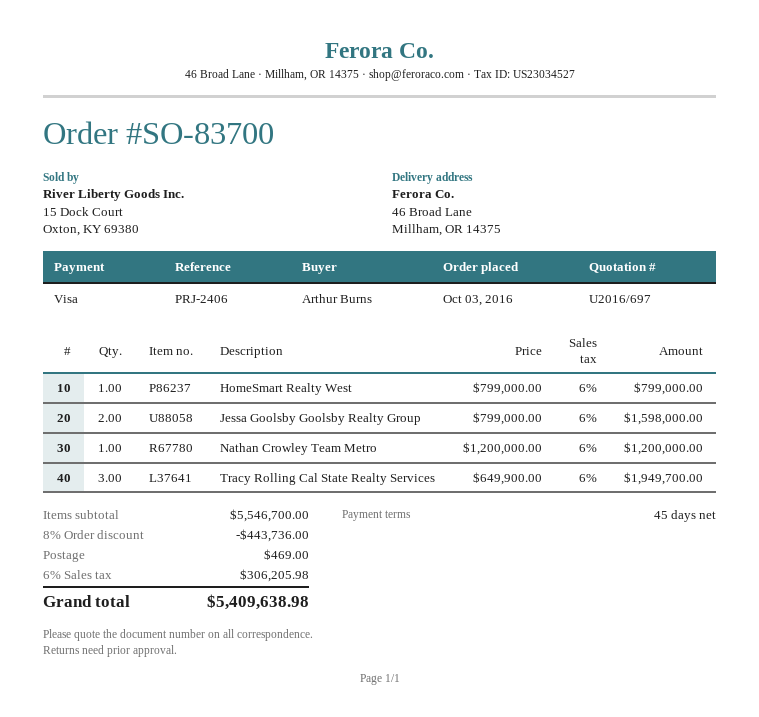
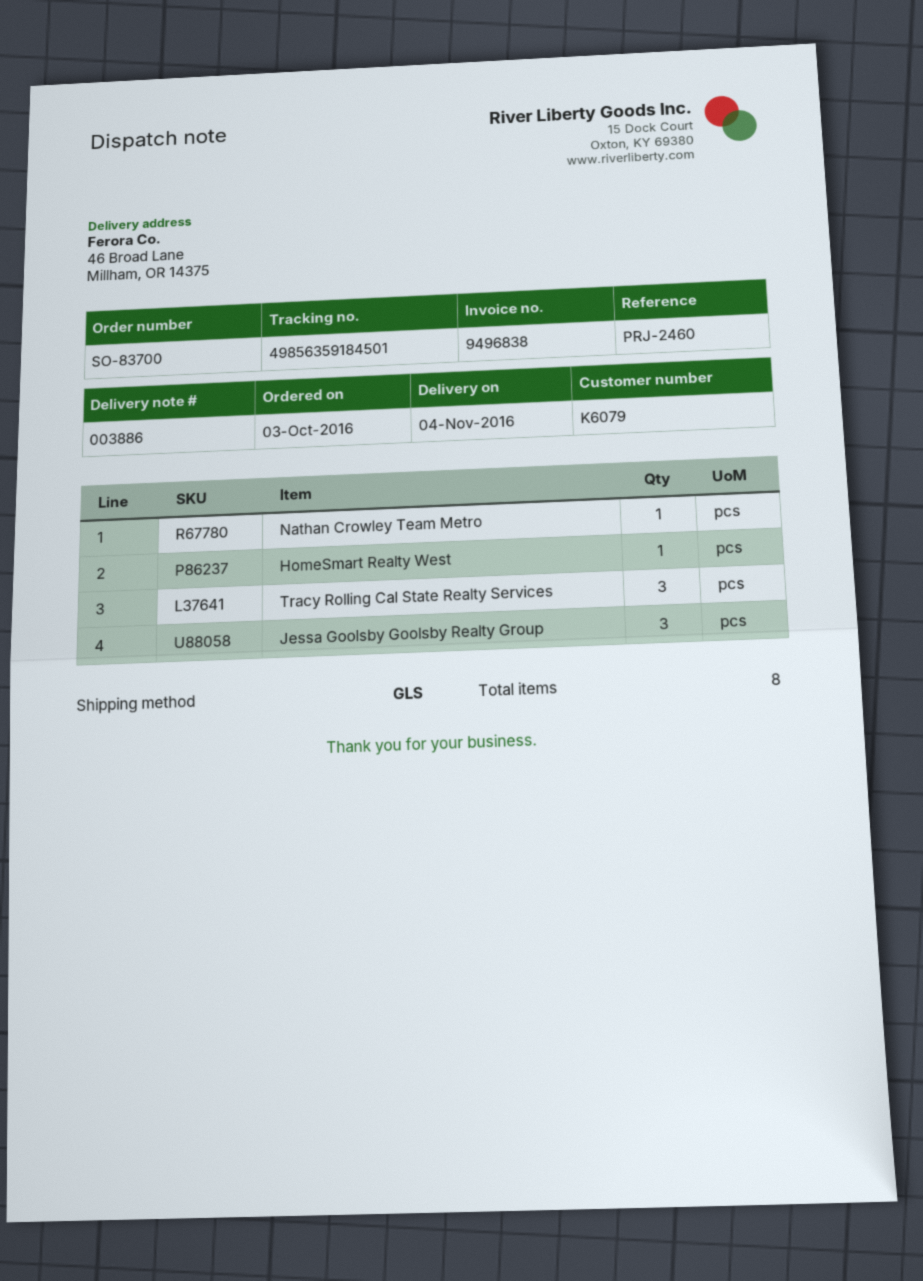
reference: PRJ-2406 -> PRJ-2460
Jessa Goolsby Goolsby Realty Group: 2 -> 3

